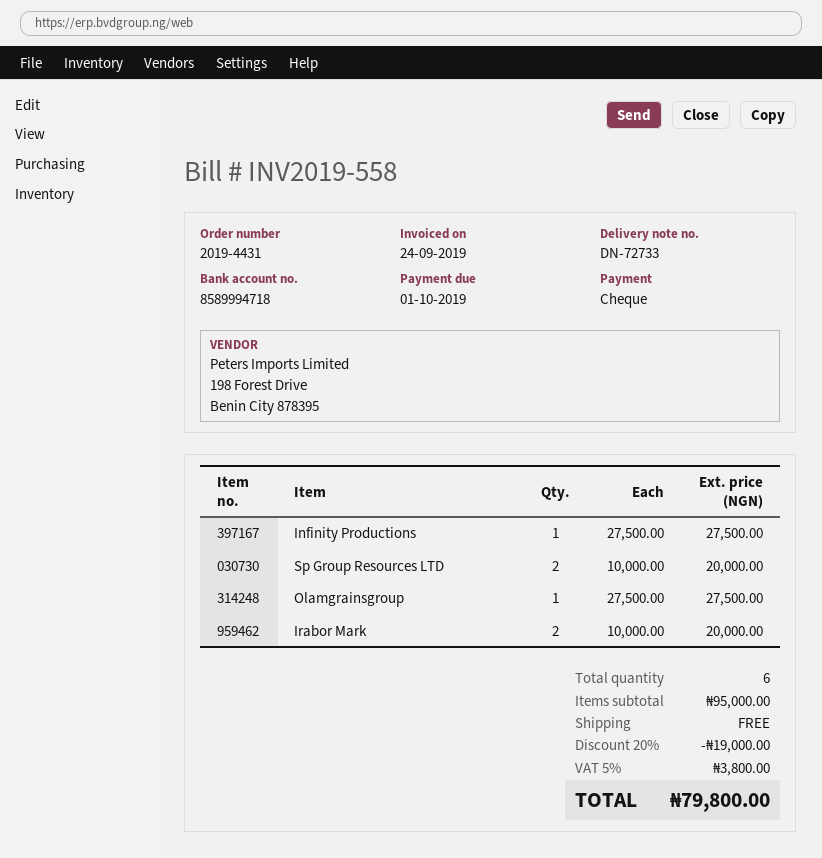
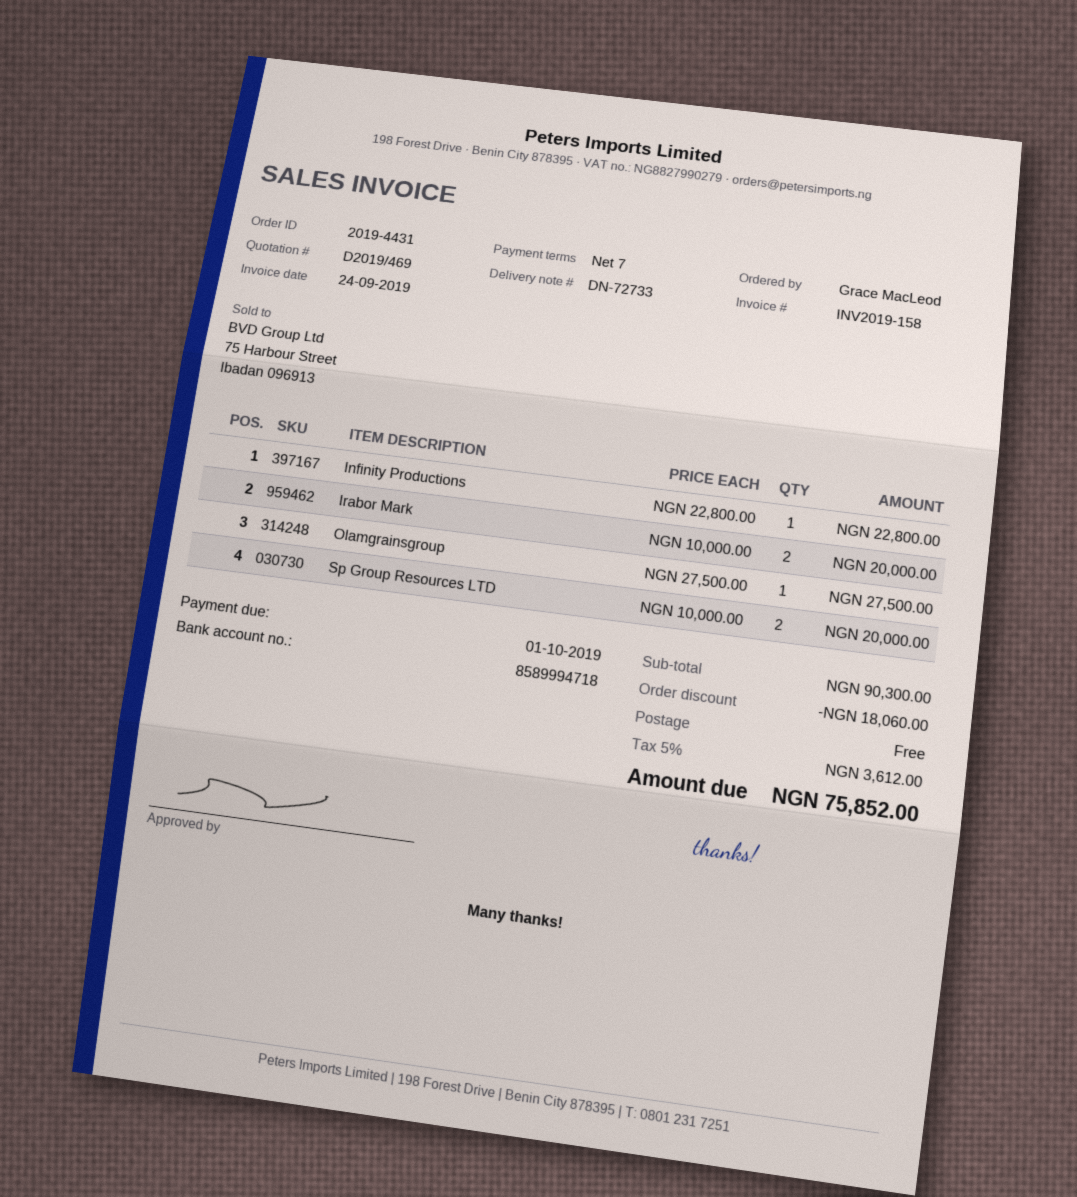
invoice number: INV2019-558 -> INV2019-158
Infinity Productions: 1 x 27500.00 = 27500.00 -> 1 x 22800.00 = 22800.00
subtotal: 95000.00 -> 90300.00
discount: 19000.00 -> 18060.00
tax: 5% = 3800.00 -> 5% = 3612.00
total: 79800.00 -> 75852.00

